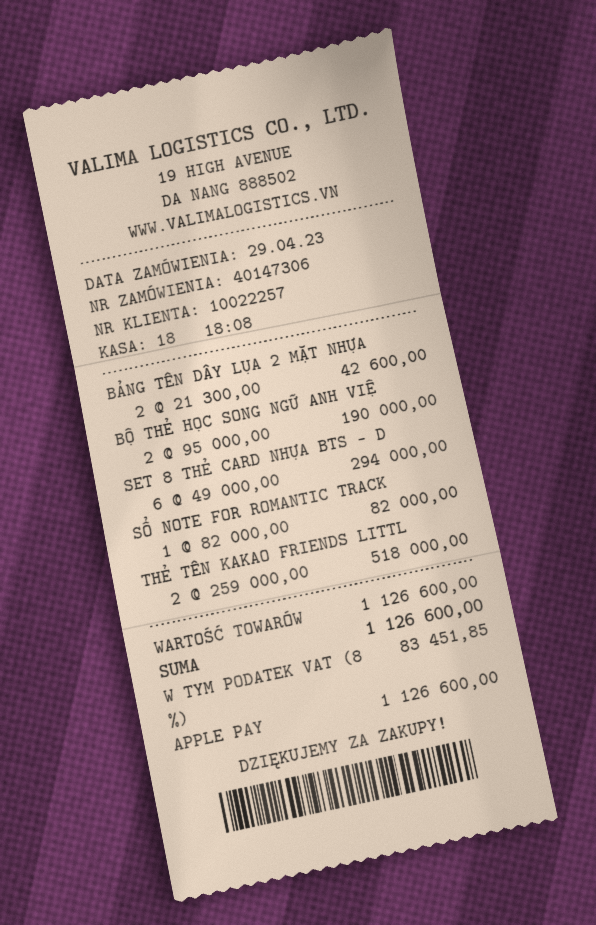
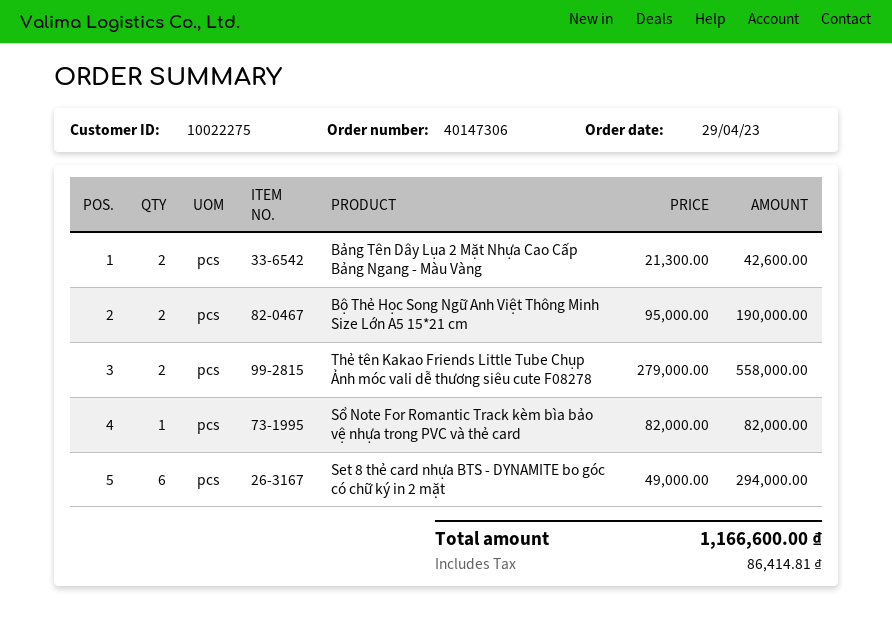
customer number: 10022257 -> 10022275
THẺ TÊN KAKAO FRIENDS LITTL: 2 x 259000.00 = 518000.00 -> 2 x 279000.00 = 558000.00
tax: 83451.85 -> 86414.81
total: 1126600.00 -> 1166600.00

